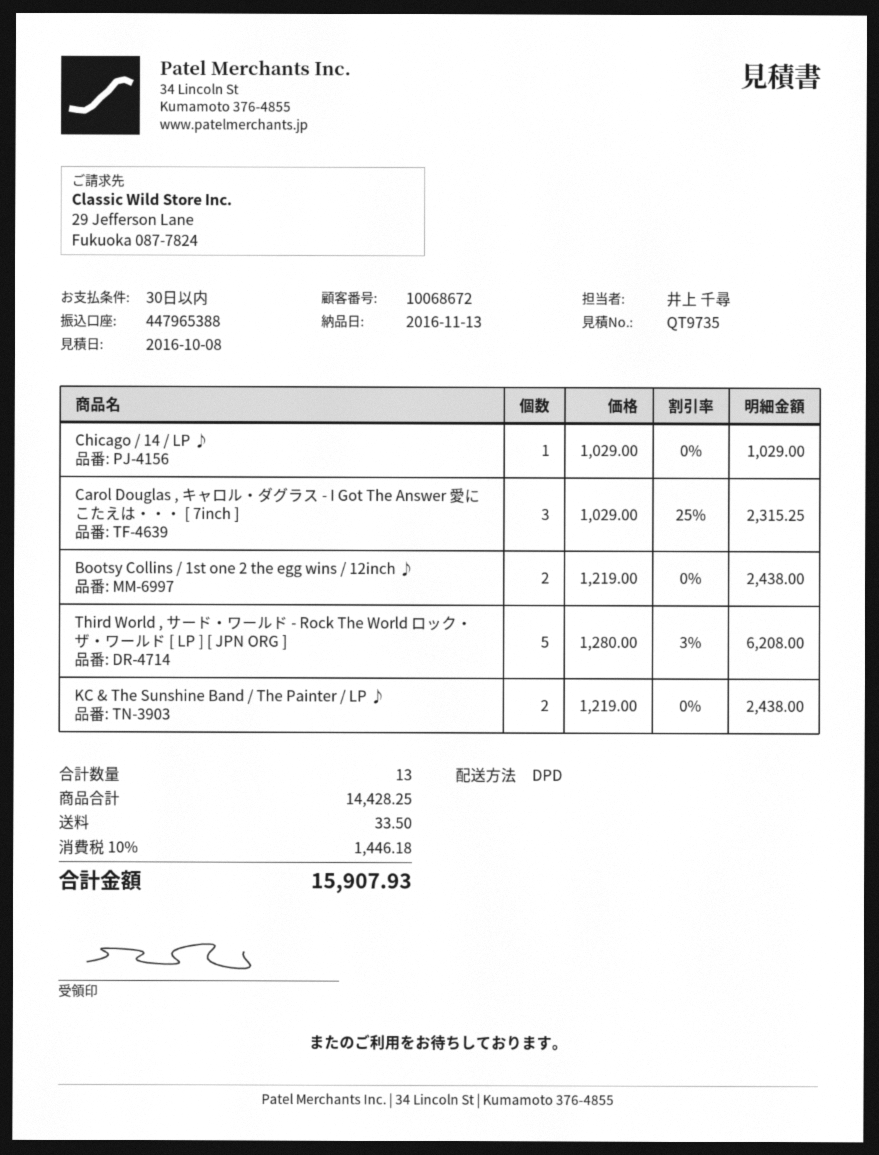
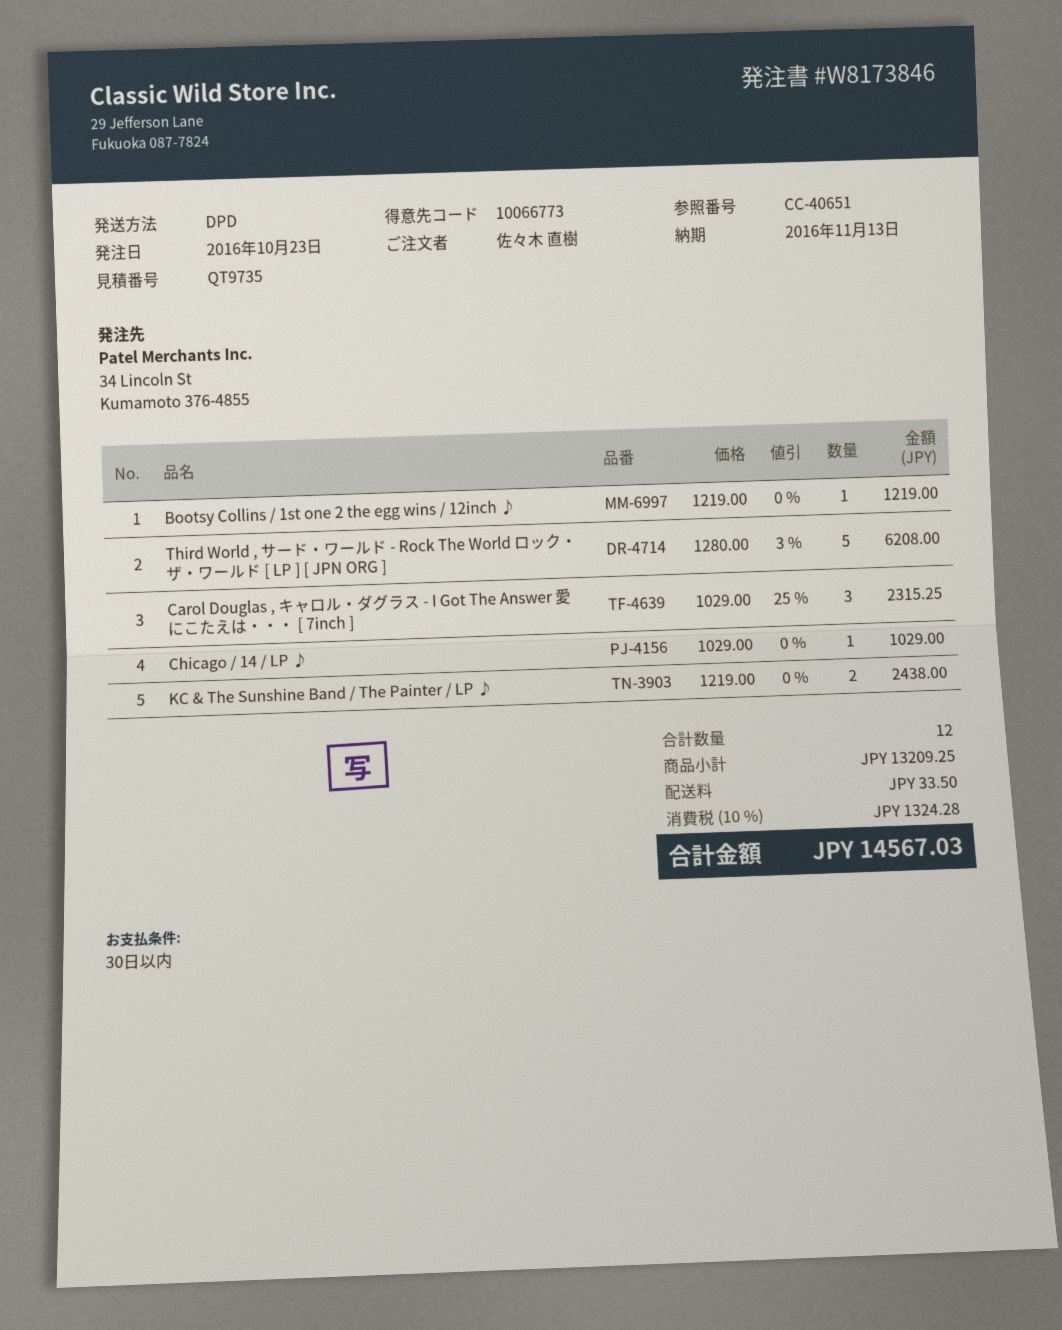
customer number: 10068672 -> 10066773
Bootsy Collins / 1st one 2 the egg wins / 12inch ♪: 2 x 1219.00 = 2438.00 -> 1 x 1219.00 = 1219.00
total quantity: 13 -> 12
subtotal: 14428.25 -> 13209.25
tax: 10% = 1446.18 -> 10% = 1324.28
total: 15907.93 -> 14567.03

